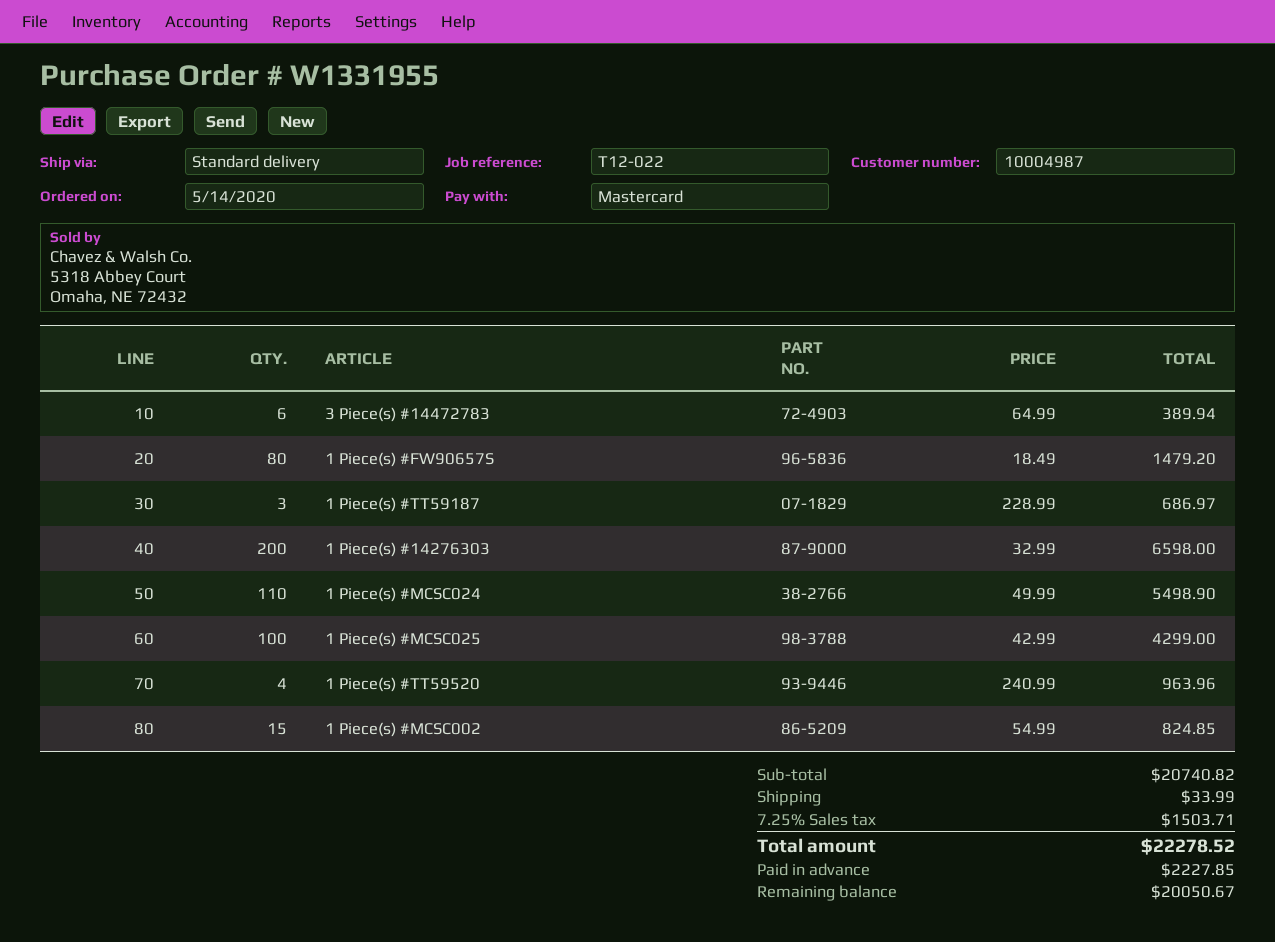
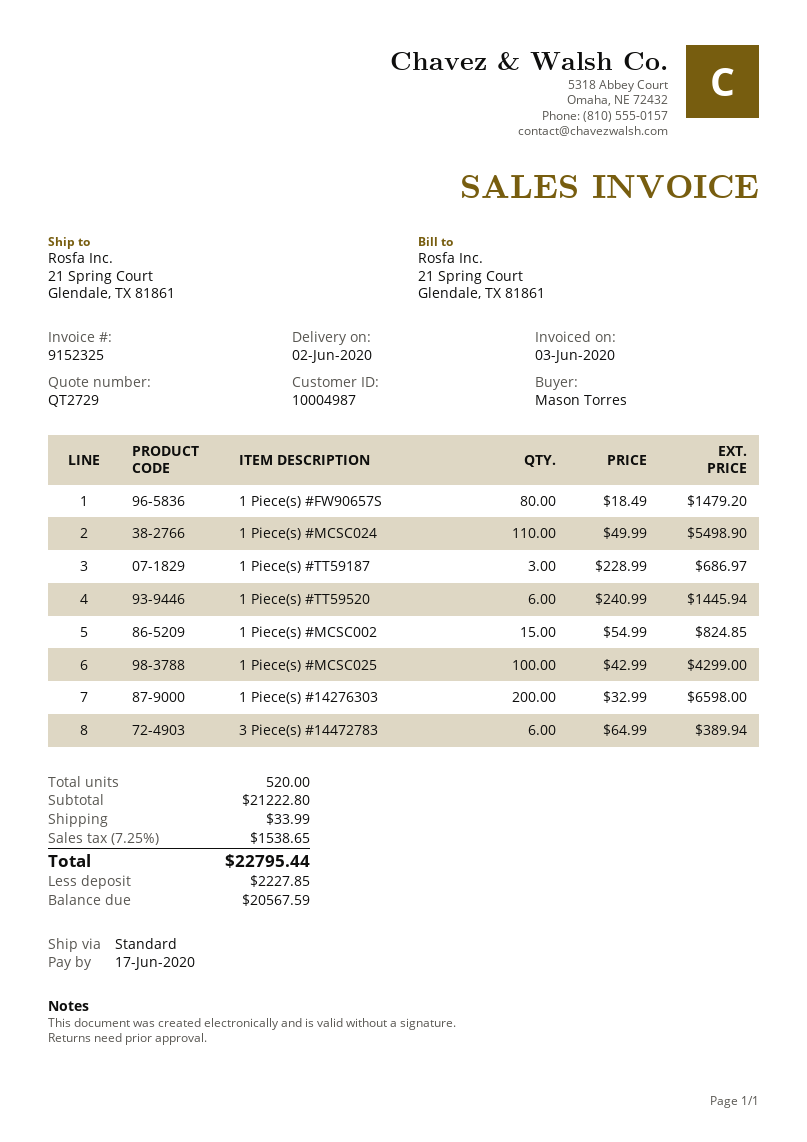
1 Piece(s) #TT59520: 4 x 240.99 = 963.96 -> 6 x 240.99 = 1445.94
subtotal: 20740.82 -> 21222.80
tax: 7.25% = 1503.71 -> 7.25% = 1538.65
total: 22278.52 -> 22795.44
balance: 20050.67 -> 20567.59

